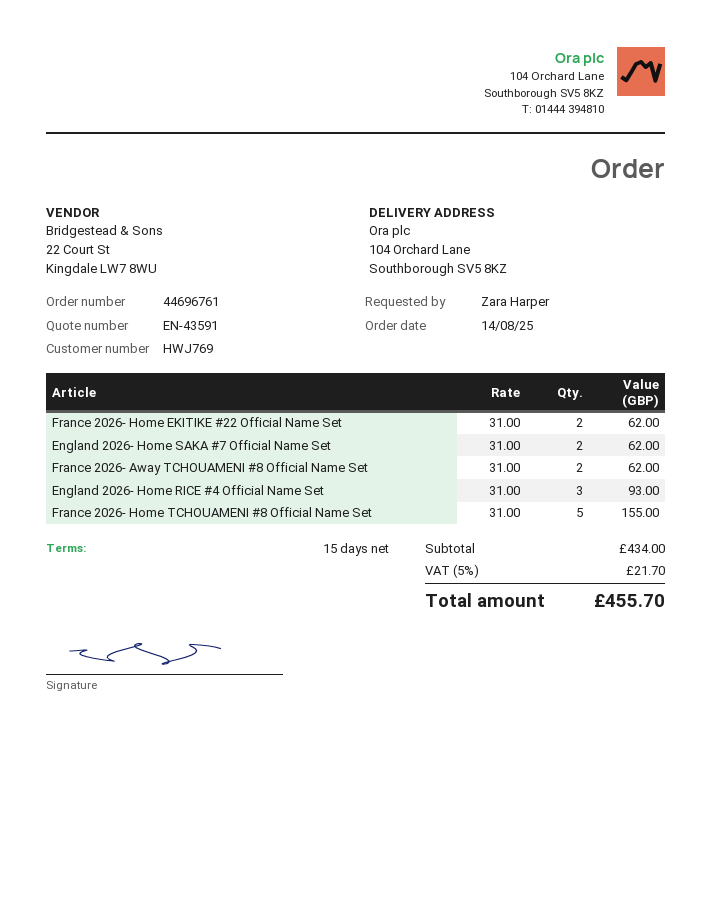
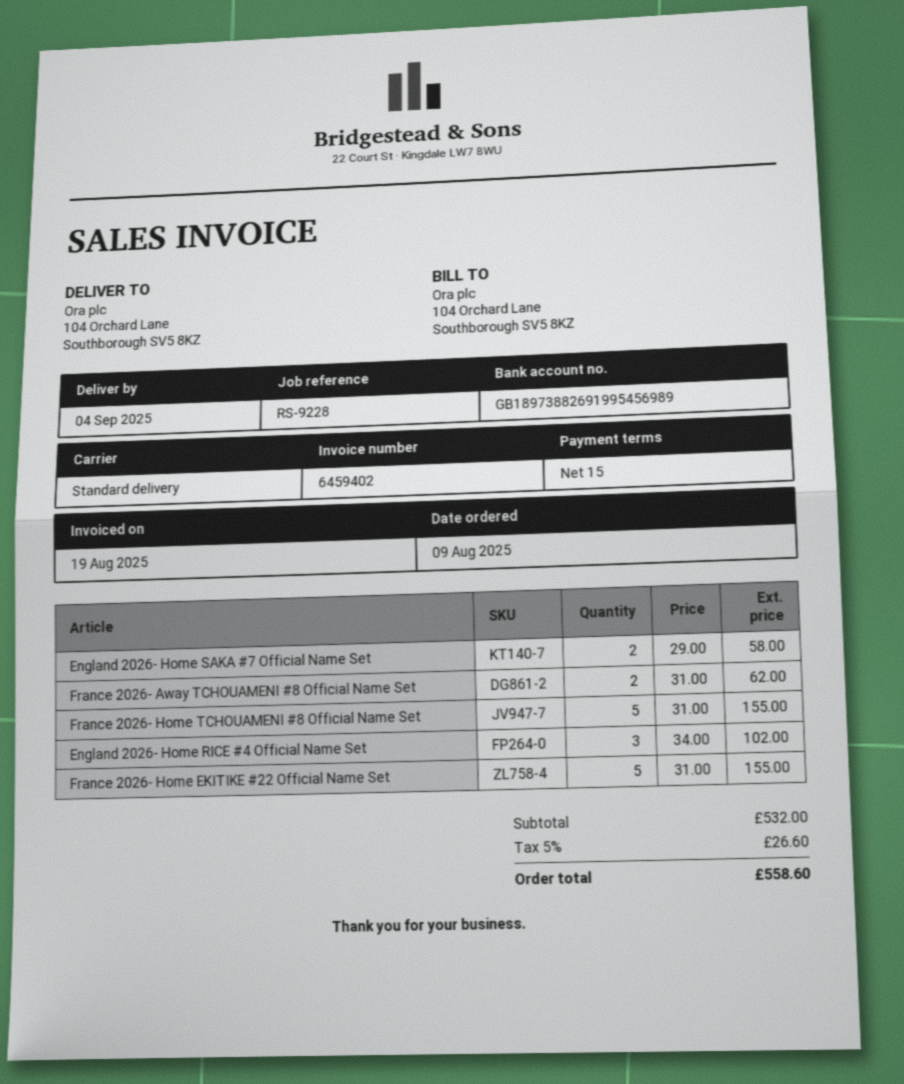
order date: 2025-08-14 -> 2025-08-09
France 2026- Home EKITIKE #22 Official Name Set: 2 x 31.00 = 62.00 -> 5 x 31.00 = 155.00
England 2026- Home SAKA #7 Official Name Set: 2 x 31.00 = 62.00 -> 2 x 29.00 = 58.00
England 2026- Home RICE #4 Official Name Set: 3 x 31.00 = 93.00 -> 3 x 34.00 = 102.00
subtotal: 434.00 -> 532.00
tax: 5% = 21.70 -> 5% = 26.60
total: 455.70 -> 558.60

